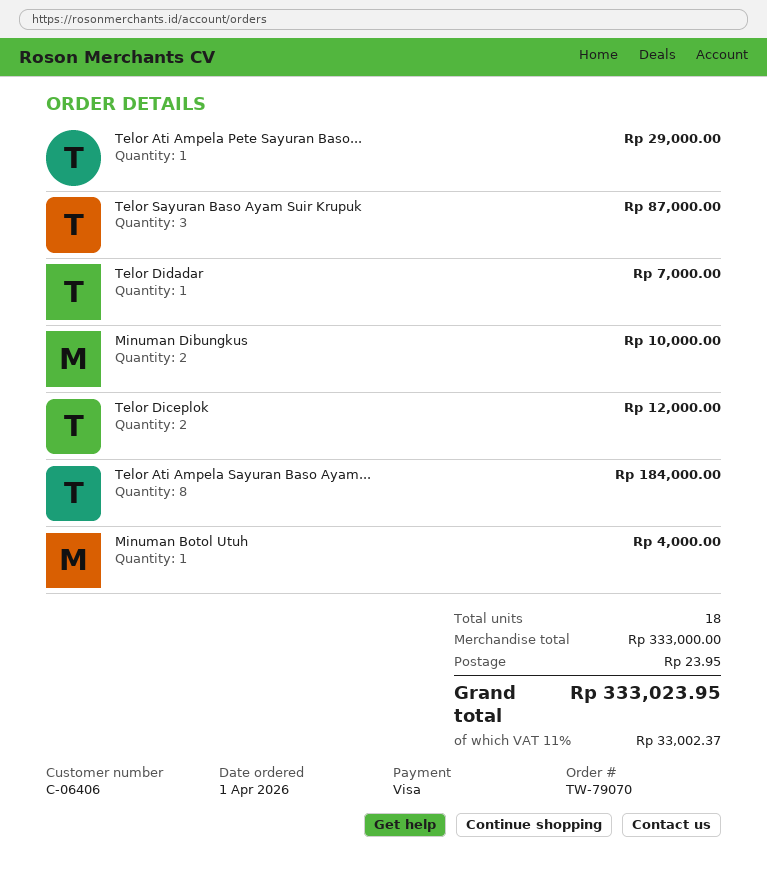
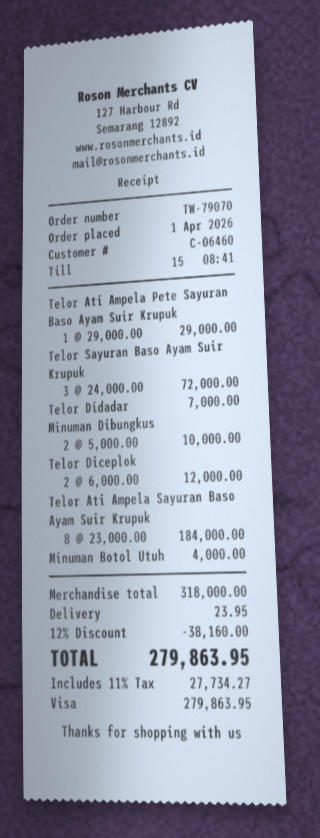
customer number: C-06406 -> C-06460
Telor Sayuran Baso Ayam Suir Krupuk: 3 for 87000.00 -> 3 for 72000.00
subtotal: 333000.00 -> 318000.00
discount: none -> 12% = 38160.00
tax: 11% = 33002.37 -> 11% = 27734.27
total: 333023.95 -> 279863.95

